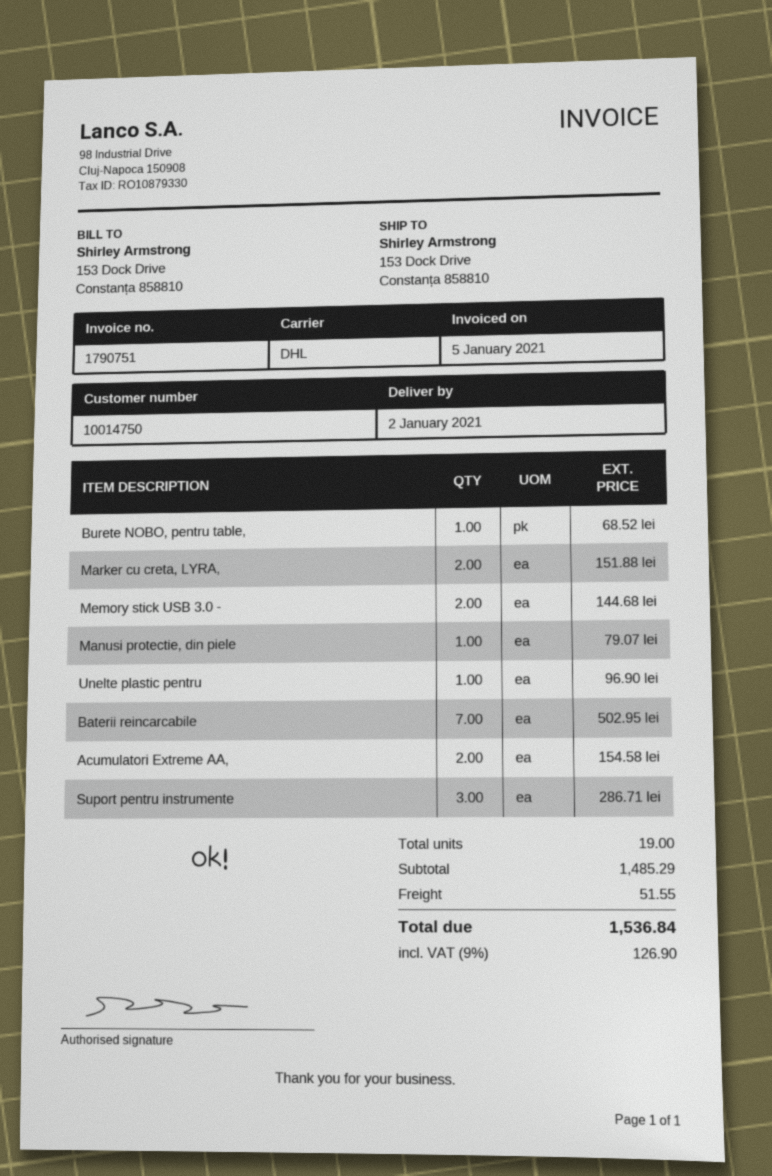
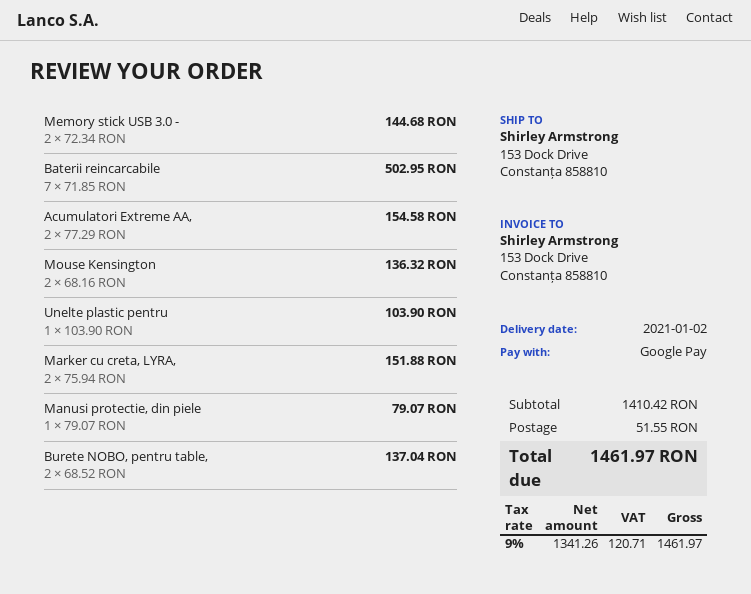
Burete NOBO, pentru table,: 1 for 68.52 -> 2 for 137.04
Unelte plastic pentru: 1 for 96.90 -> 1 for 103.90
Suport pentru instrumente: 3 for 286.71 -> none
Mouse Kensington: none -> 2 for 136.32
subtotal: 1485.29 -> 1410.42
tax: 9% = 126.90 -> 9% = 120.71
total: 1536.84 -> 1461.97

